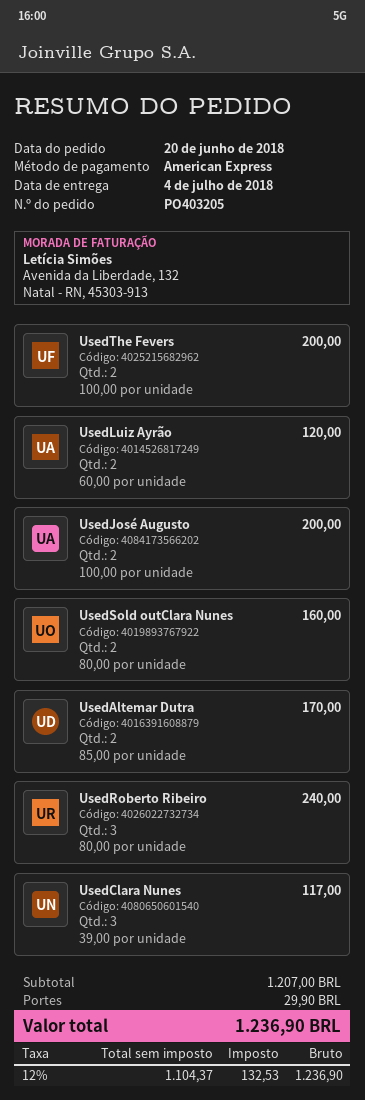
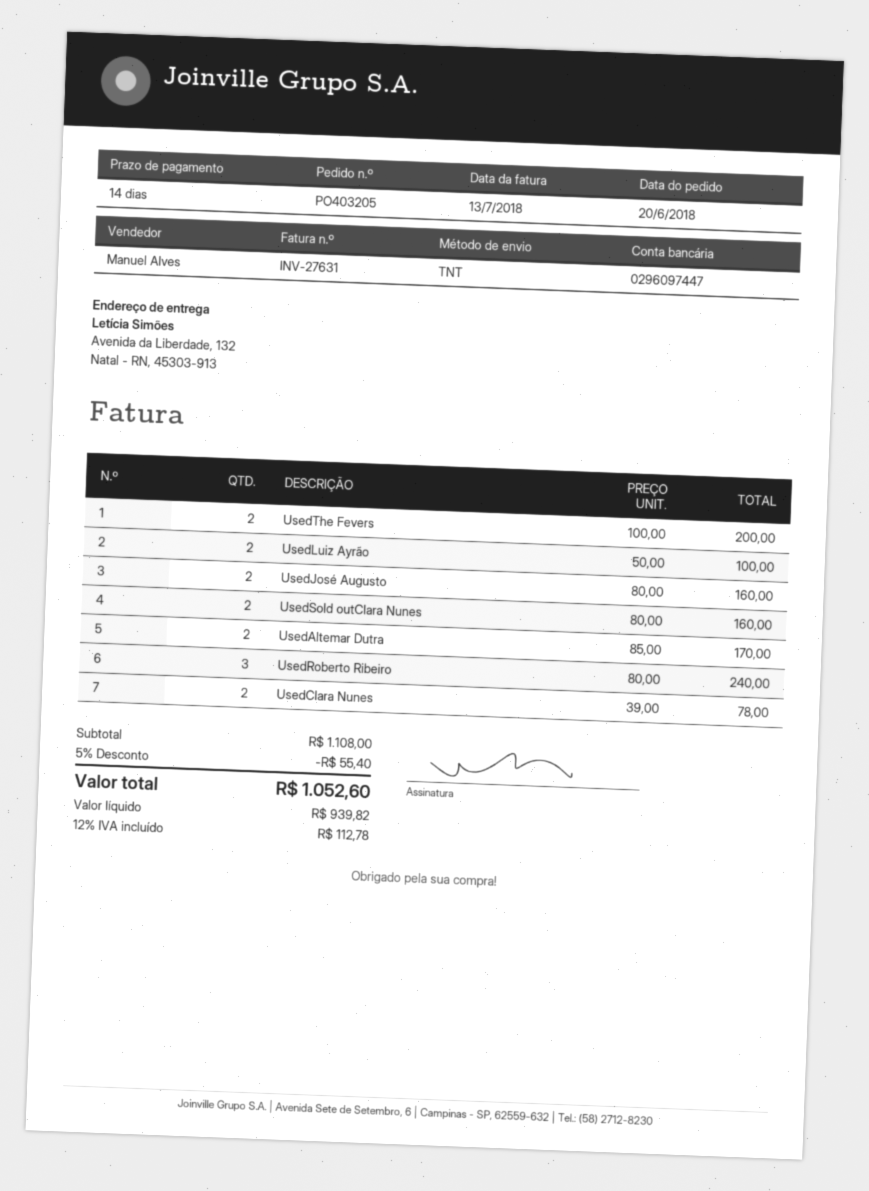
UsedLuiz Ayrão: 2 x 60.00 = 120.00 -> 2 x 50.00 = 100.00
UsedJosé Augusto: 2 x 100.00 = 200.00 -> 2 x 80.00 = 160.00
UsedClara Nunes: 3 x 39.00 = 117.00 -> 2 x 39.00 = 78.00
subtotal: 1207.00 -> 1108.00
discount: none -> 5% = 55.40
shipping: 29.90 -> none
net: 1104.37 -> 939.82
tax: 12% = 132.53 -> 12% = 112.78
total: 1236.90 -> 1052.60

